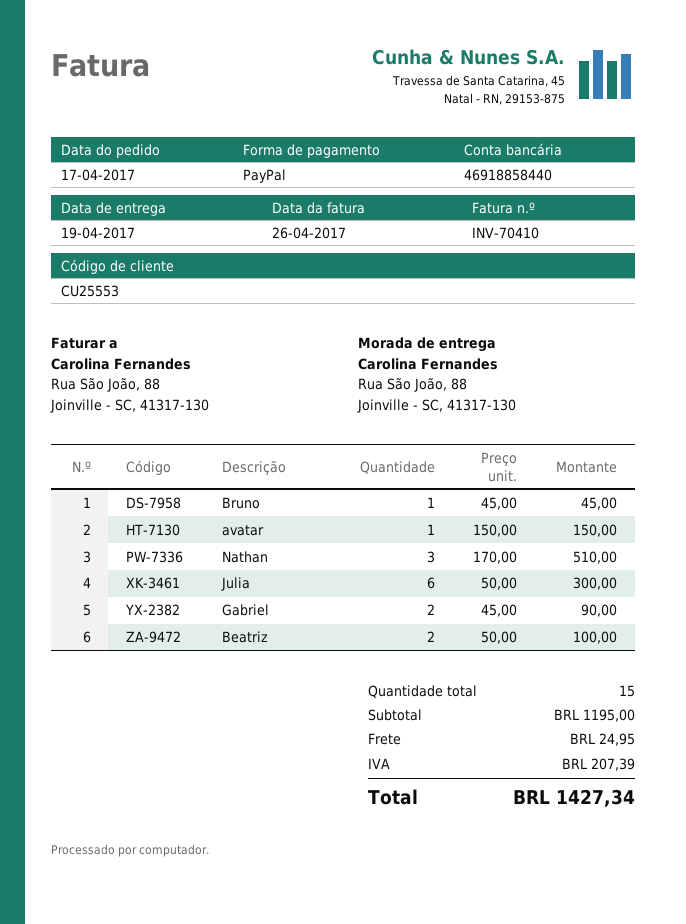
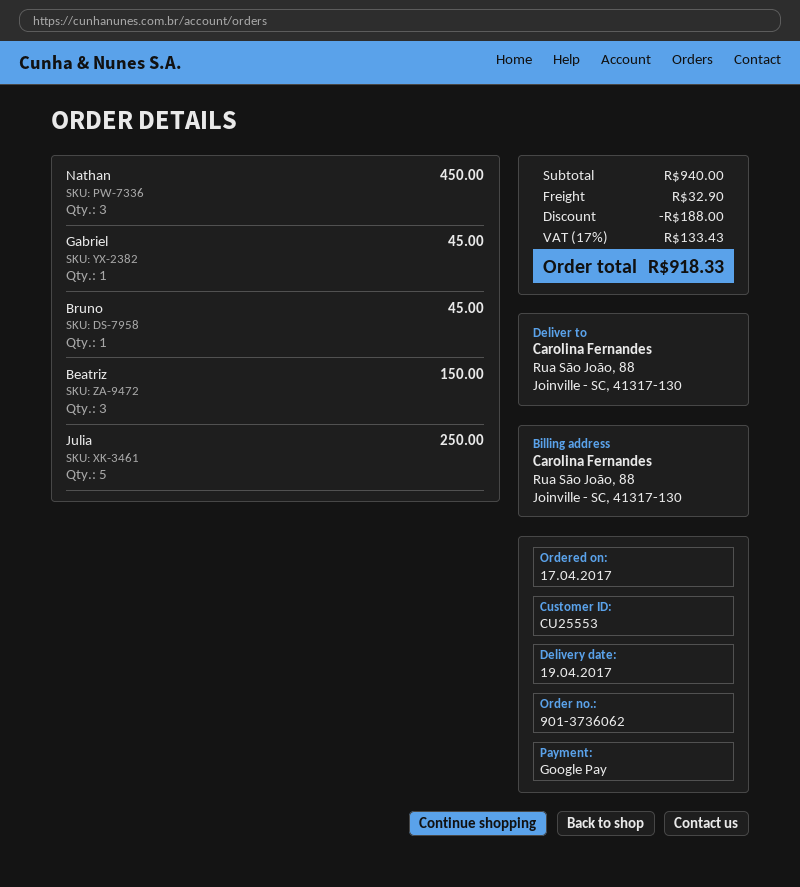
payment method: PayPal -> Google Pay
avatar: 1 for 150.00 -> none
Nathan: 3 for 510.00 -> 3 for 450.00
Julia: 6 for 300.00 -> 5 for 250.00
Gabriel: 2 for 90.00 -> 1 for 45.00
Beatriz: 2 for 100.00 -> 3 for 150.00
subtotal: 1195.00 -> 940.00
discount: none -> 188.00
shipping: 24.95 -> 32.90
tax: 207.39 -> 133.43
total: 1427.34 -> 918.33

